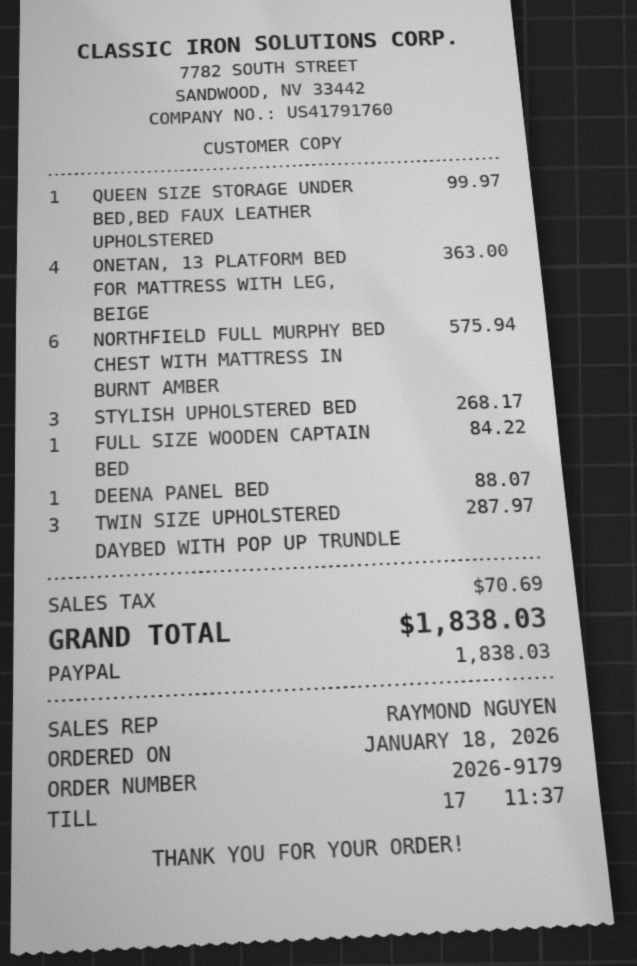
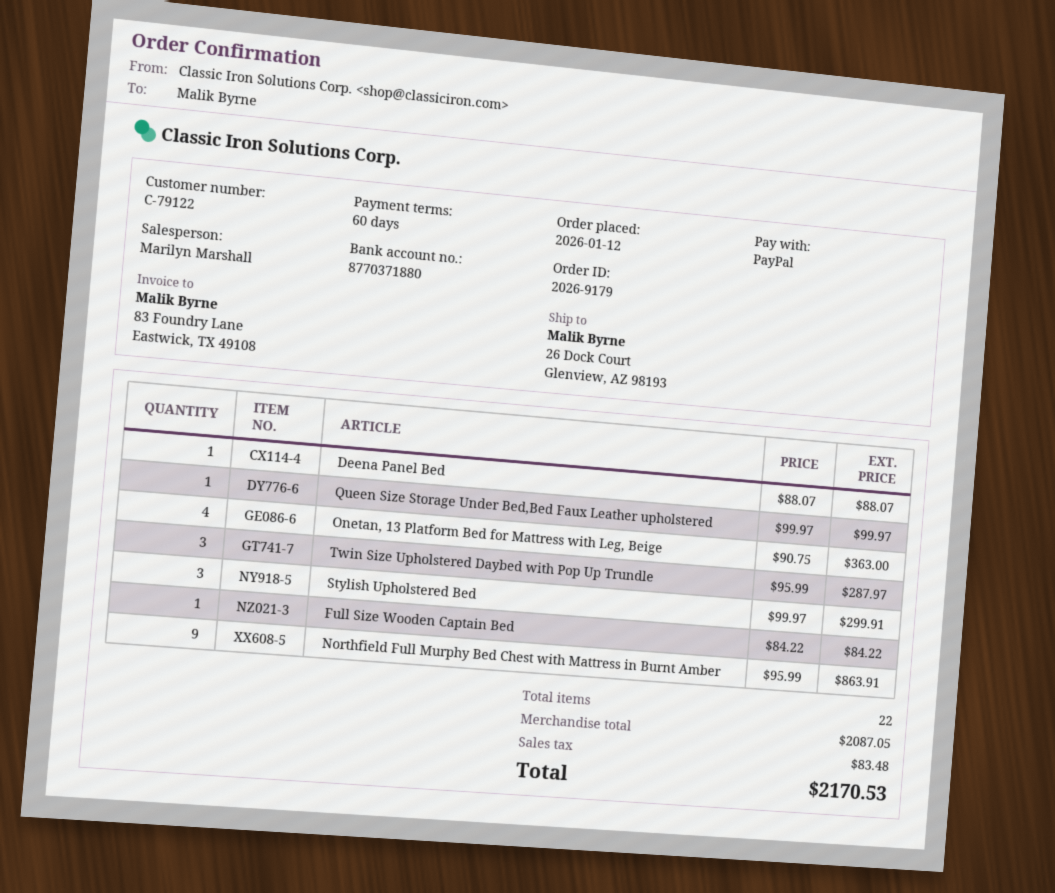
order date: 2026-01-18 -> 2026-01-12
sales rep: RAYMOND NGUYEN -> Marilyn Marshall
NORTHFIELD FULL MURPHY BED CHEST WITH MATTRESS IN BURNT AMBER: 6 for 575.94 -> 9 for 863.91
STYLISH UPHOLSTERED BED: 3 for 268.17 -> 3 for 299.91
tax: 70.69 -> 83.48
total: 1838.03 -> 2170.53

